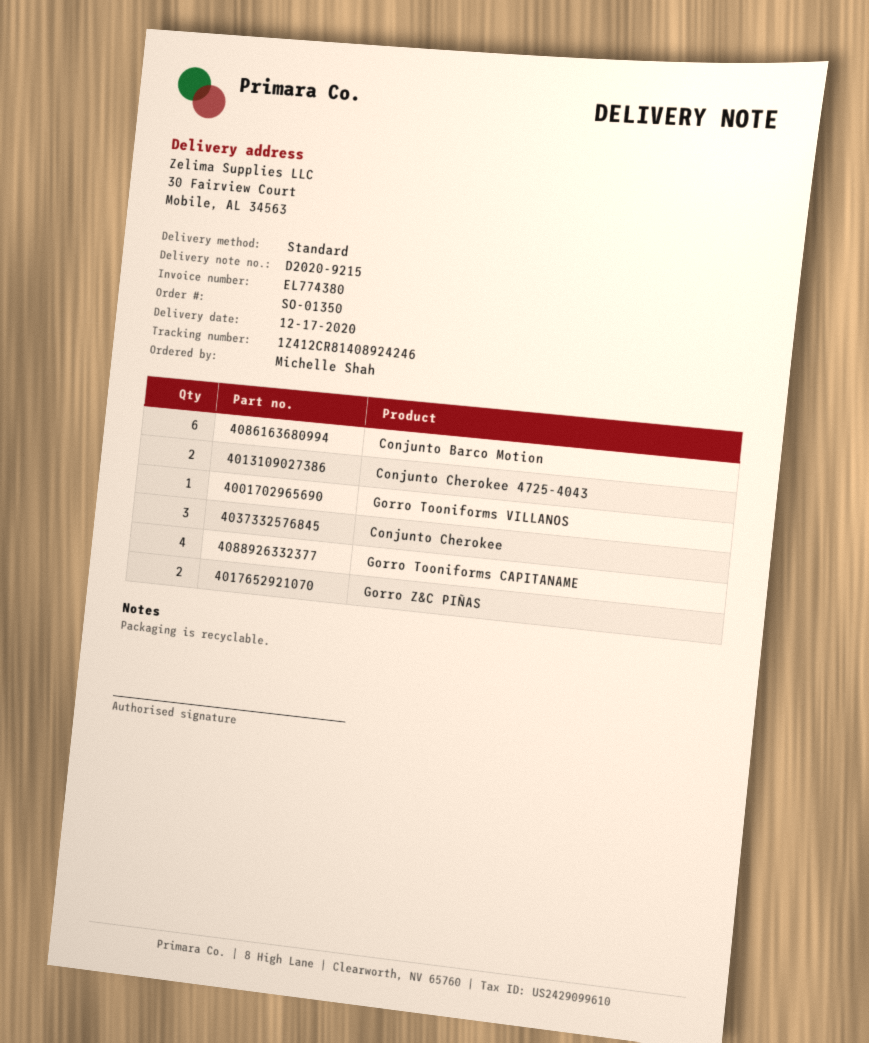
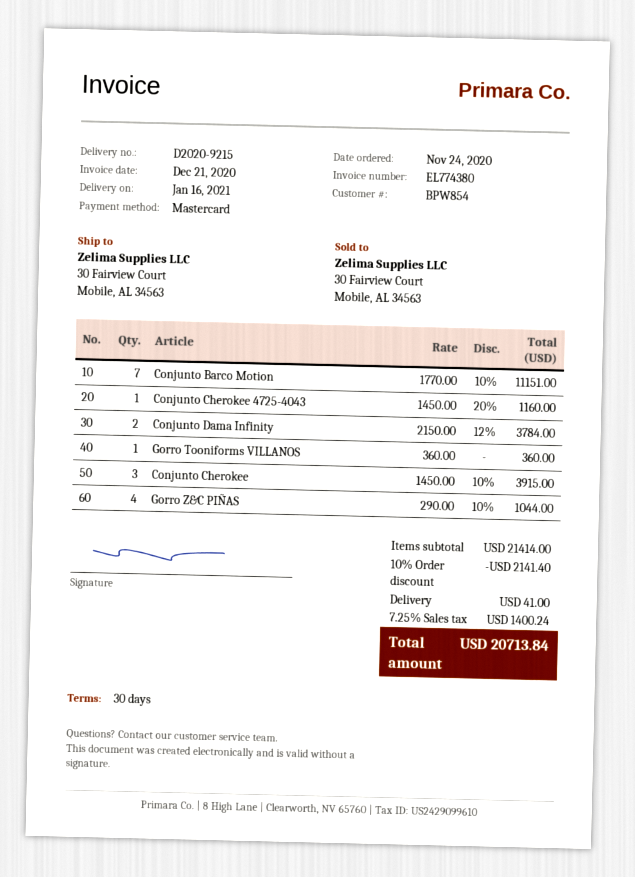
delivery date: 2020-12-17 -> 2021-01-16
Conjunto Barco Motion: 6 -> 7
Conjunto Cherokee 4725-4043: 2 -> 1
Gorro Tooniforms CAPITANAME: 4 -> none
Gorro Z&C PIÑAS: 2 -> 4
Conjunto Dama Infinity: none -> 2

